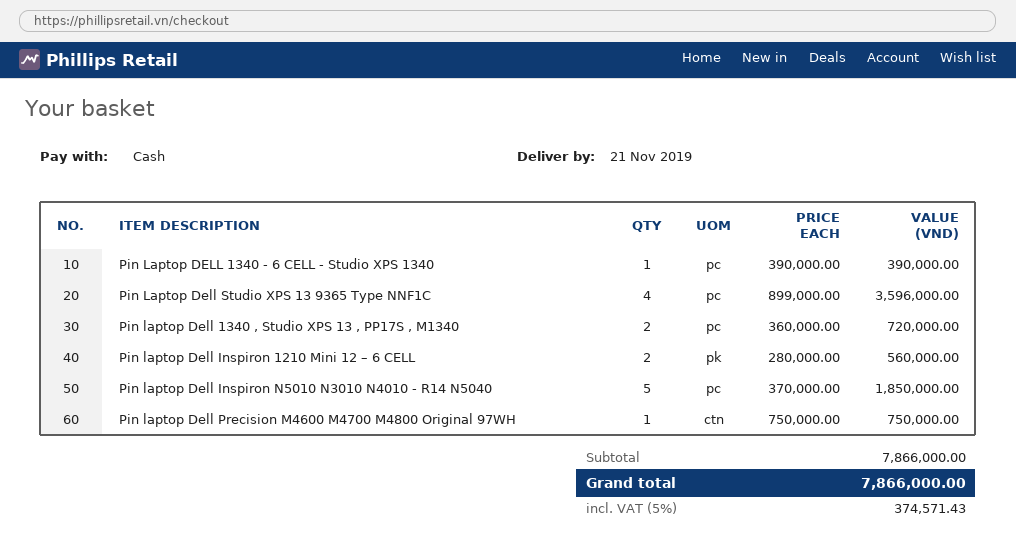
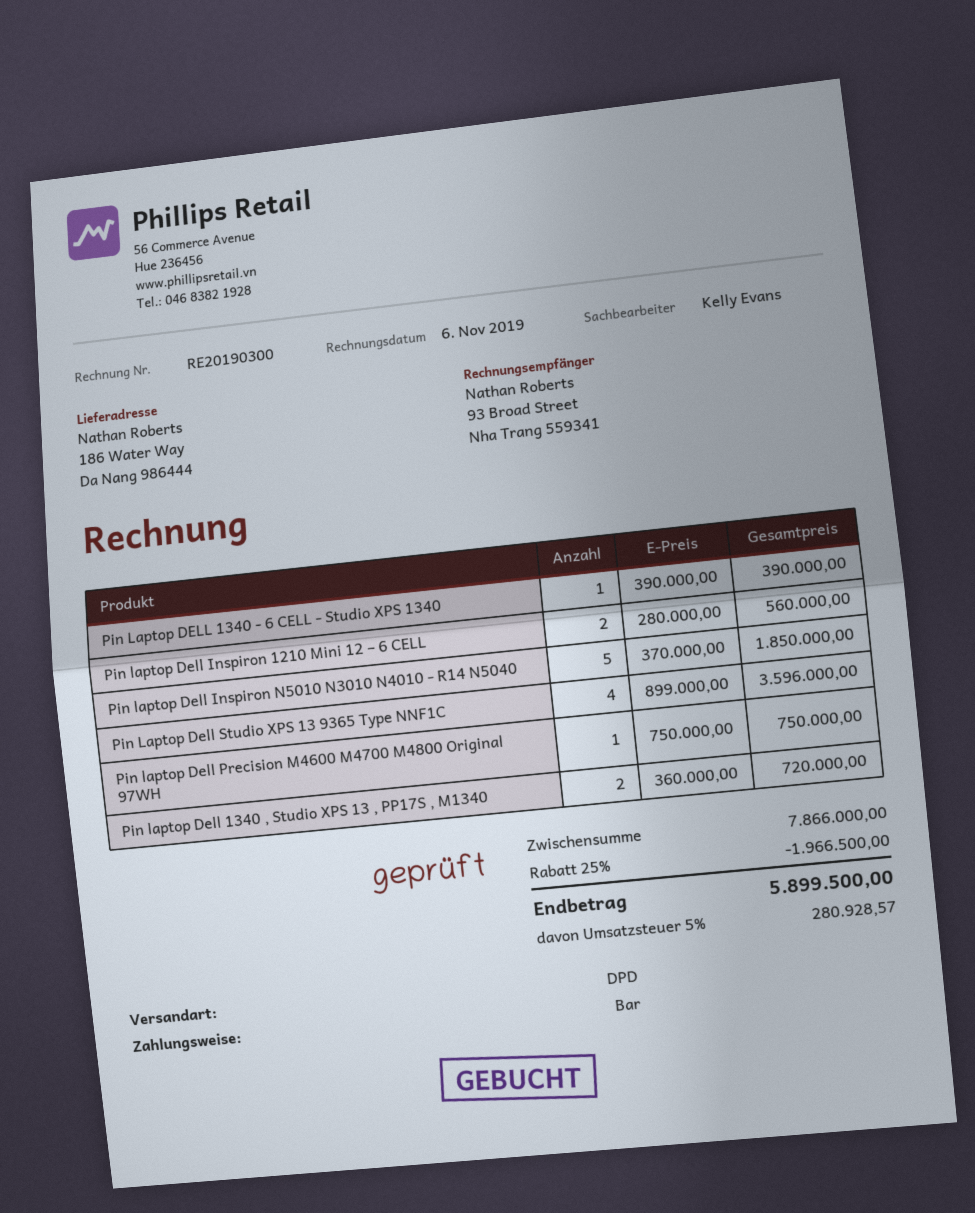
discount: none -> 25% = 1966500.00
tax: 5% = 374571.43 -> 5% = 280928.57
total: 7866000.00 -> 5899500.00

